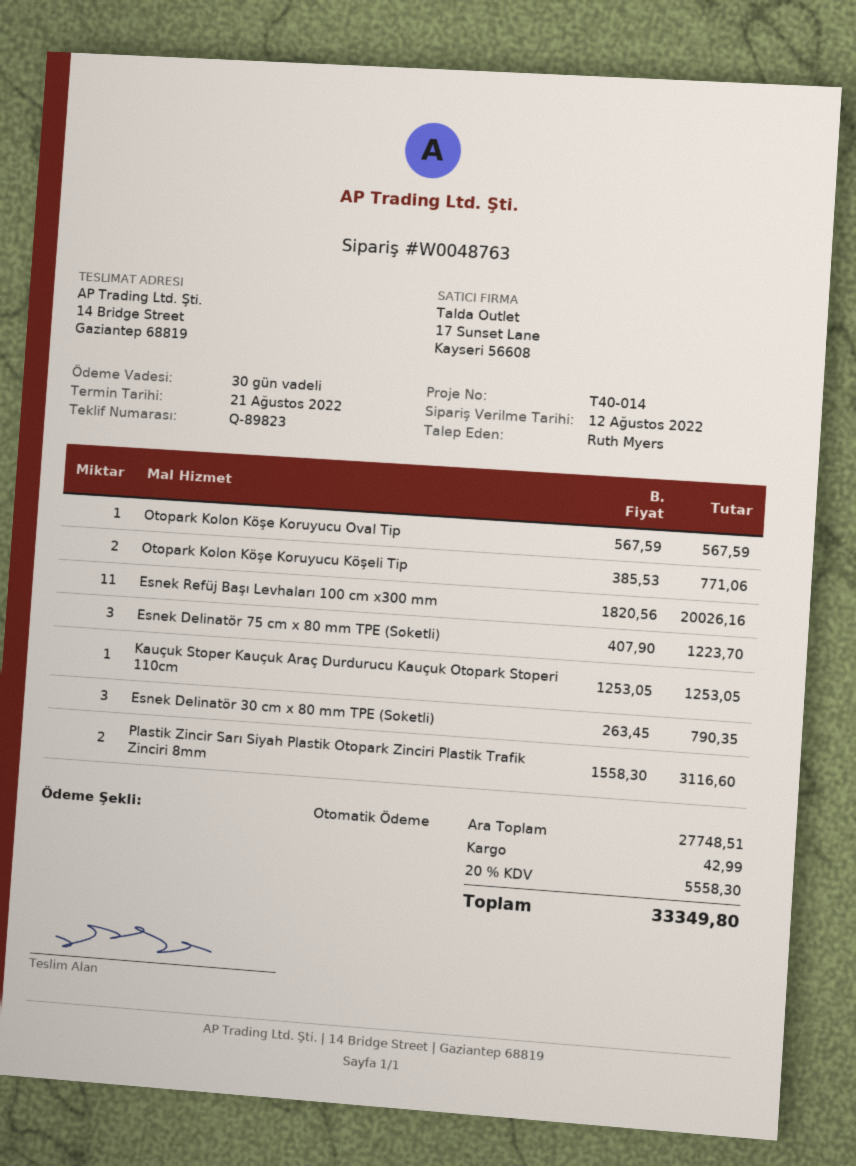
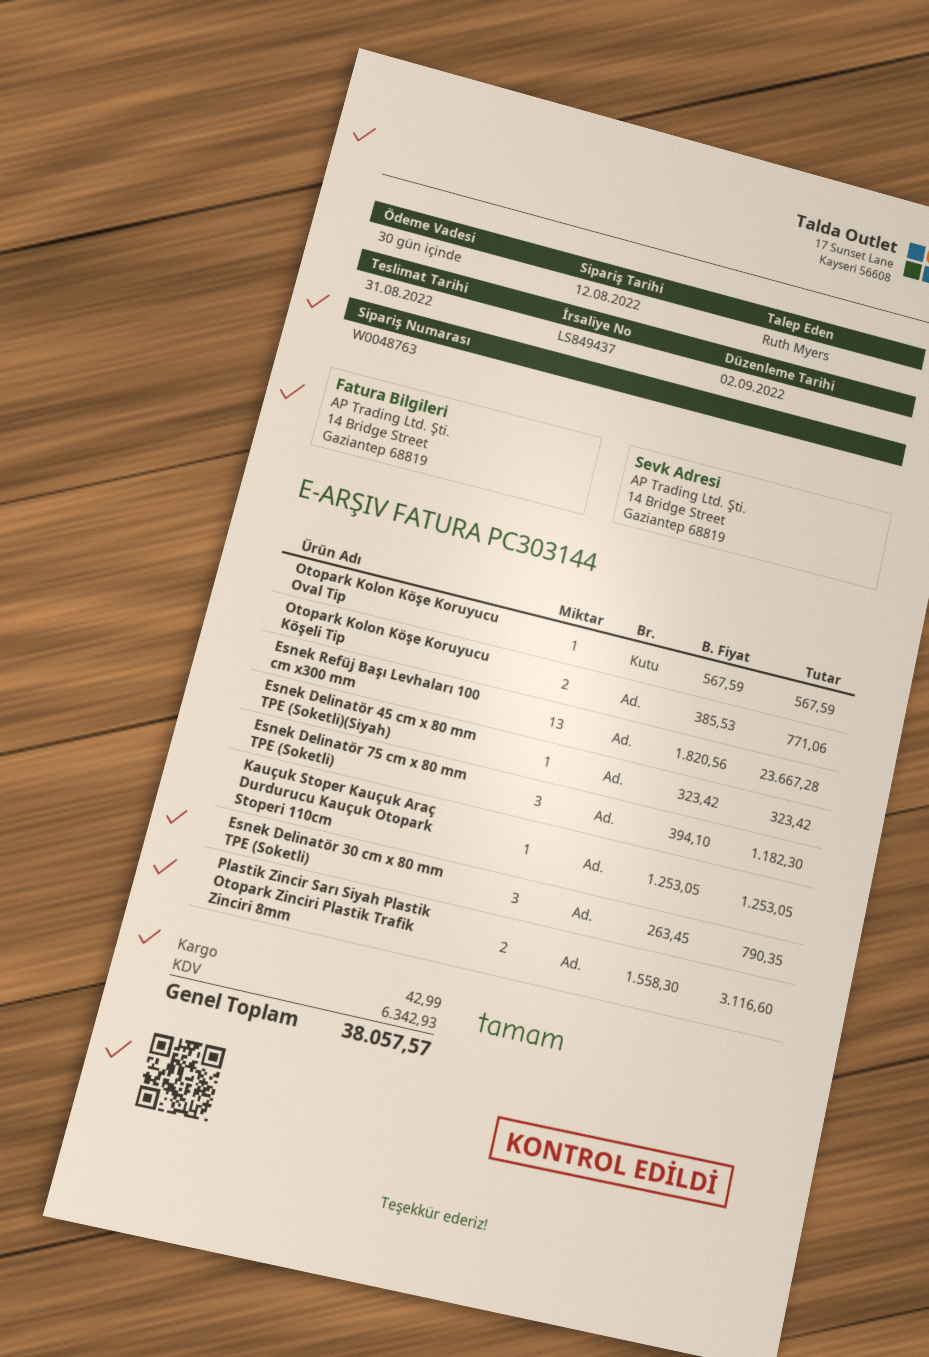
delivery date: 2022-08-21 -> 2022-08-31
Esnek Refüj Başı Levhaları 100 cm x300 mm: 11 x 1820.56 = 20026.16 -> 13 x 1820.56 = 23667.28
Esnek Delinatör 75 cm x 80 mm TPE (Soketli): 3 x 407.90 = 1223.70 -> 3 x 394.10 = 1182.30
Esnek Delinatör 45 cm x 80 mm TPE (Soketli)(Siyah): none -> 1 x 323.42 = 323.42
tax: 5558.30 -> 6342.93
total: 33349.80 -> 38057.57

